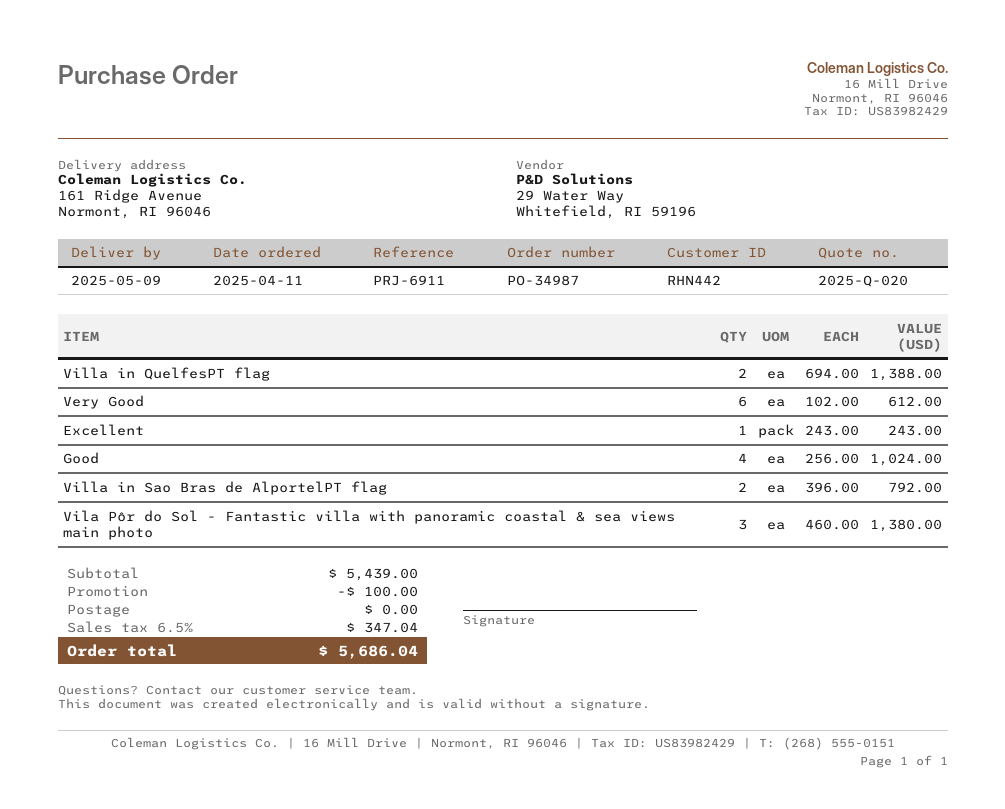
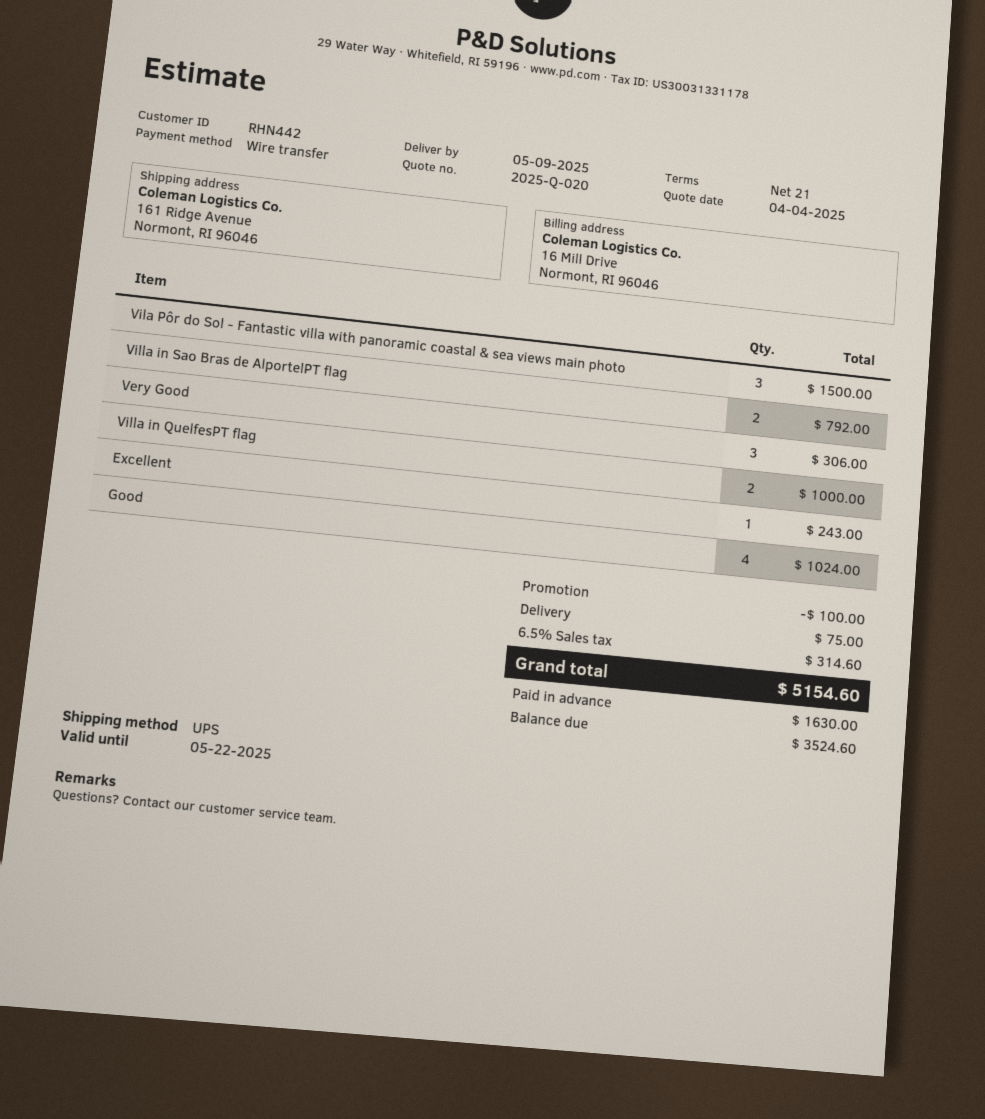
Villa in QuelfesPT flag: 2 for 1388.00 -> 2 for 1000.00
Very Good: 6 for 612.00 -> 3 for 306.00
Vila Pôr do Sol - Fantastic villa with panoramic coastal & sea views main photo: 3 for 1380.00 -> 3 for 1500.00
shipping: 0.00 -> 75.00
tax: 6.5% = 347.04 -> 6.5% = 314.60
total: 5686.04 -> 5154.60

